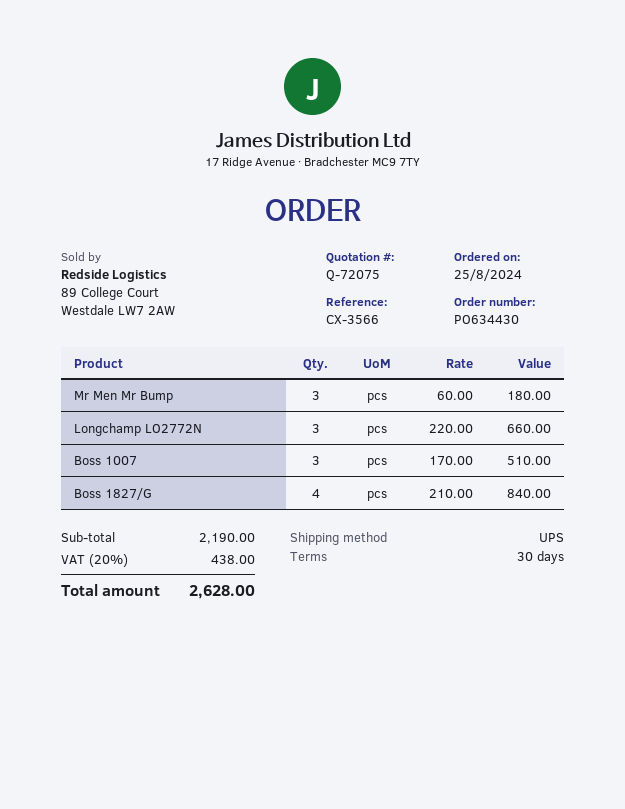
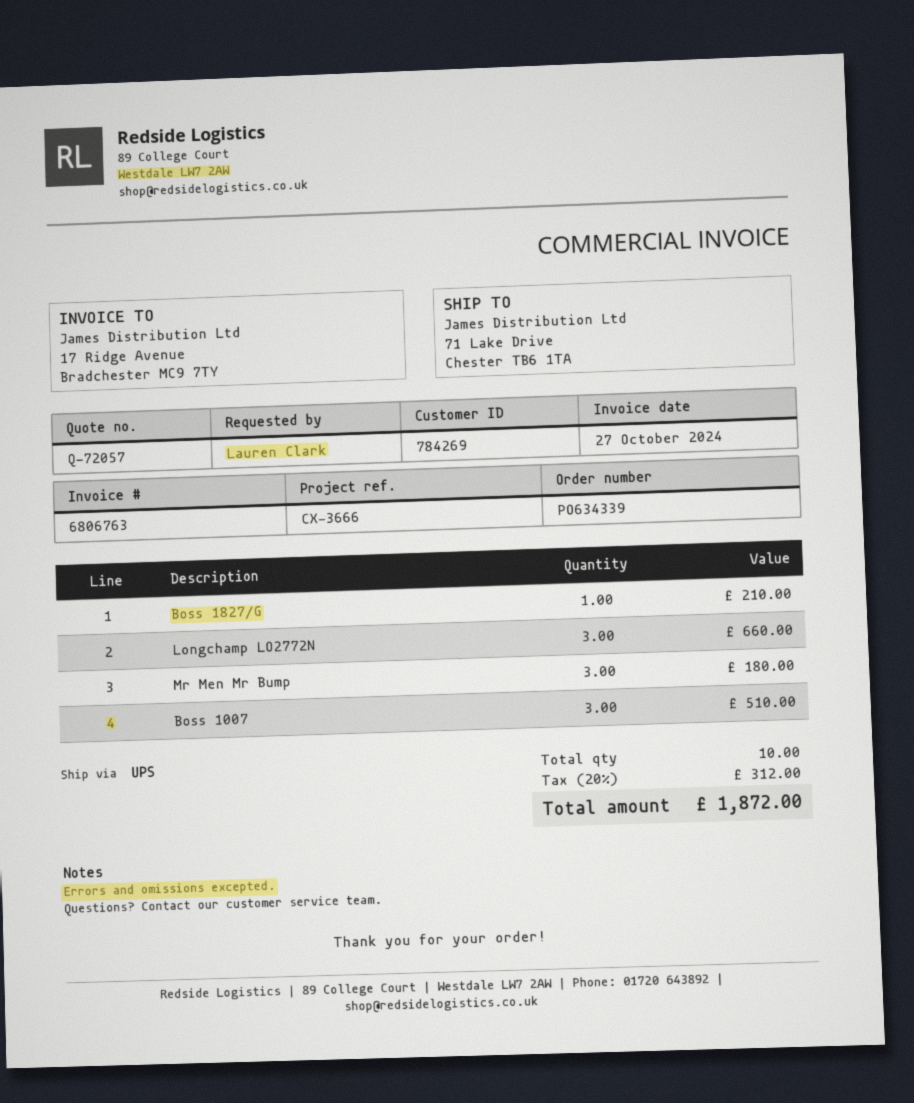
quote number: Q-72075 -> Q-72057
order number: PO634430 -> PO634339
reference: CX-3566 -> CX-3666
Boss 1827/G: 4 for 840.00 -> 1 for 210.00
tax: 20% = 438.00 -> 20% = 312.00
total: 2628.00 -> 1872.00

